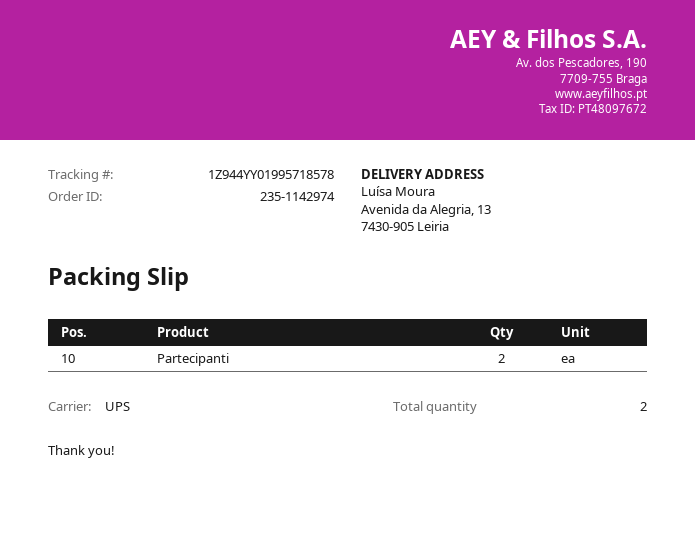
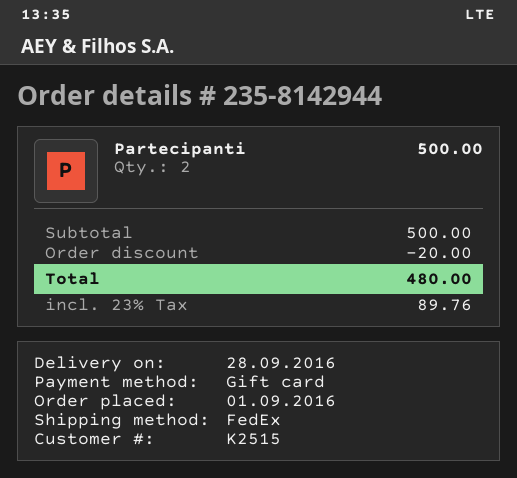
order number: 235-1142974 -> 235-8142944
shipping method: UPS -> FedEx

